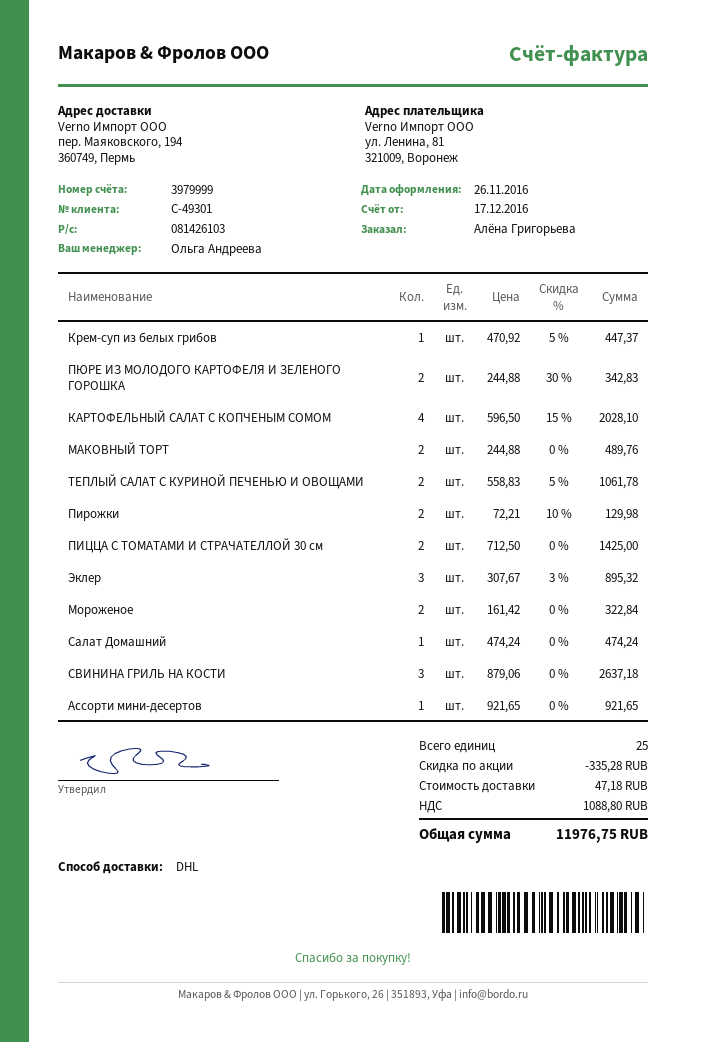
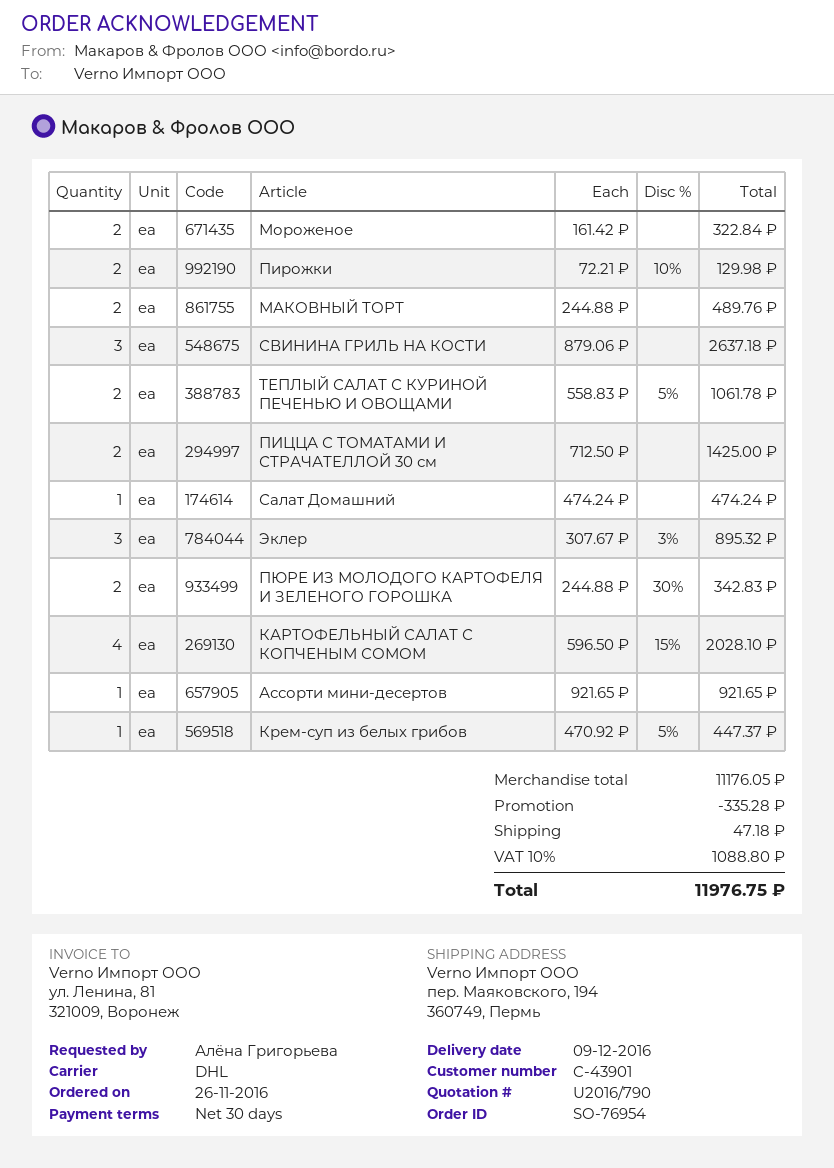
customer number: C-49301 -> C-43901

